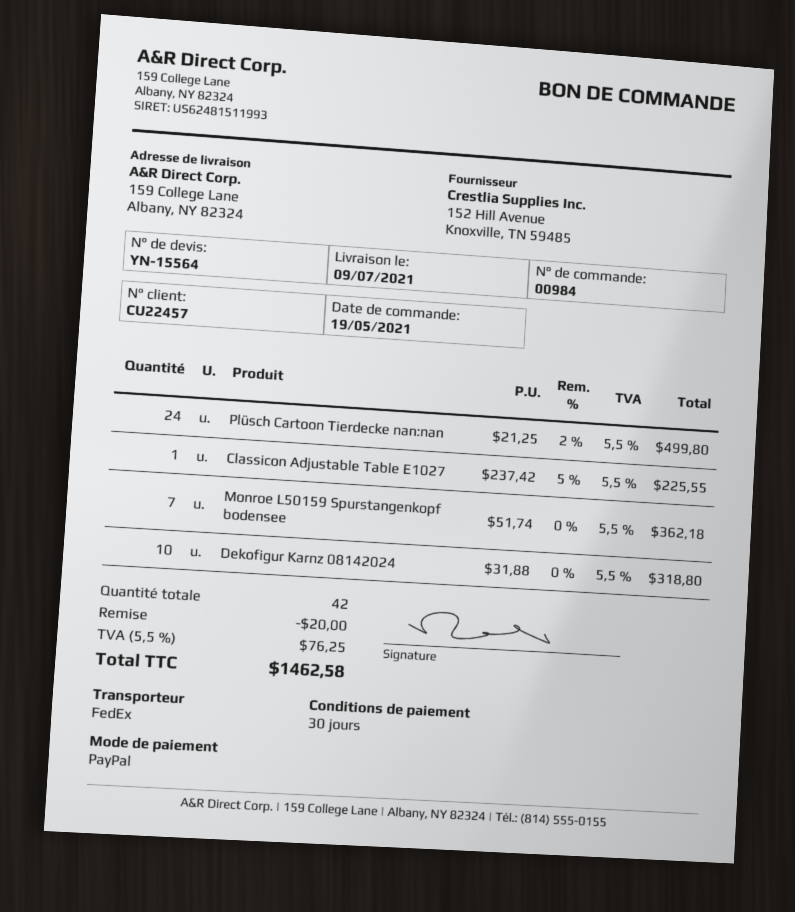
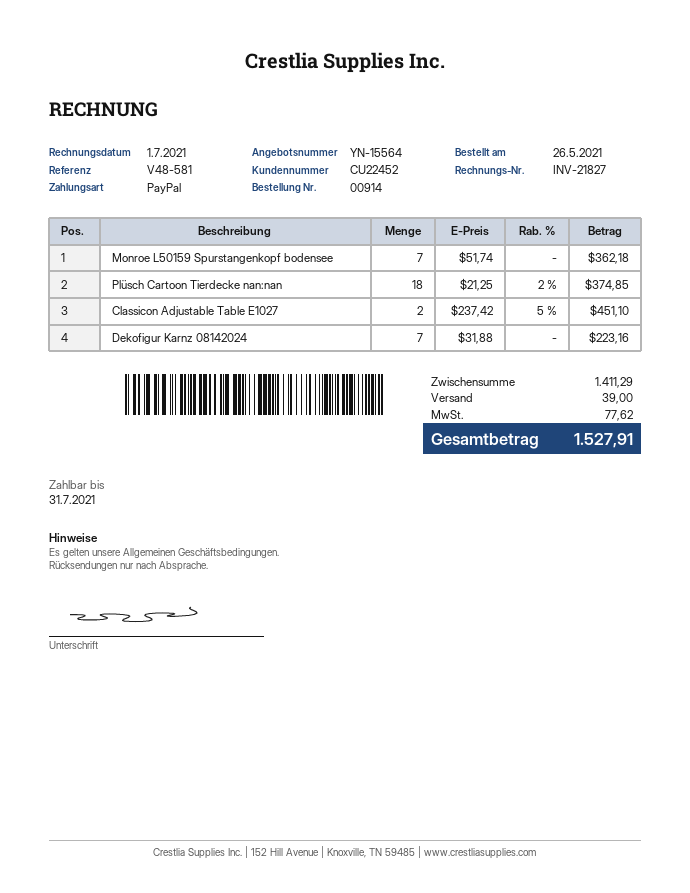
order number: 00984 -> 00914
order date: 2021-05-19 -> 2021-05-26
customer number: CU22457 -> CU22452
Plüsch Cartoon Tierdecke nan:nan: 24 x 21.25 - 2% = 499.80 -> 18 x 21.25 - 2% = 374.85
Classicon Adjustable Table E1027: 1 x 237.42 - 5% = 225.55 -> 2 x 237.42 - 5% = 451.10
Dekofigur Karnz 08142024: 10 x 31.88 = 318.80 -> 7 x 31.88 = 223.16
discount: 20.00 -> none
shipping: none -> 39.00
tax: 76.25 -> 77.62
total: 1462.58 -> 1527.91

